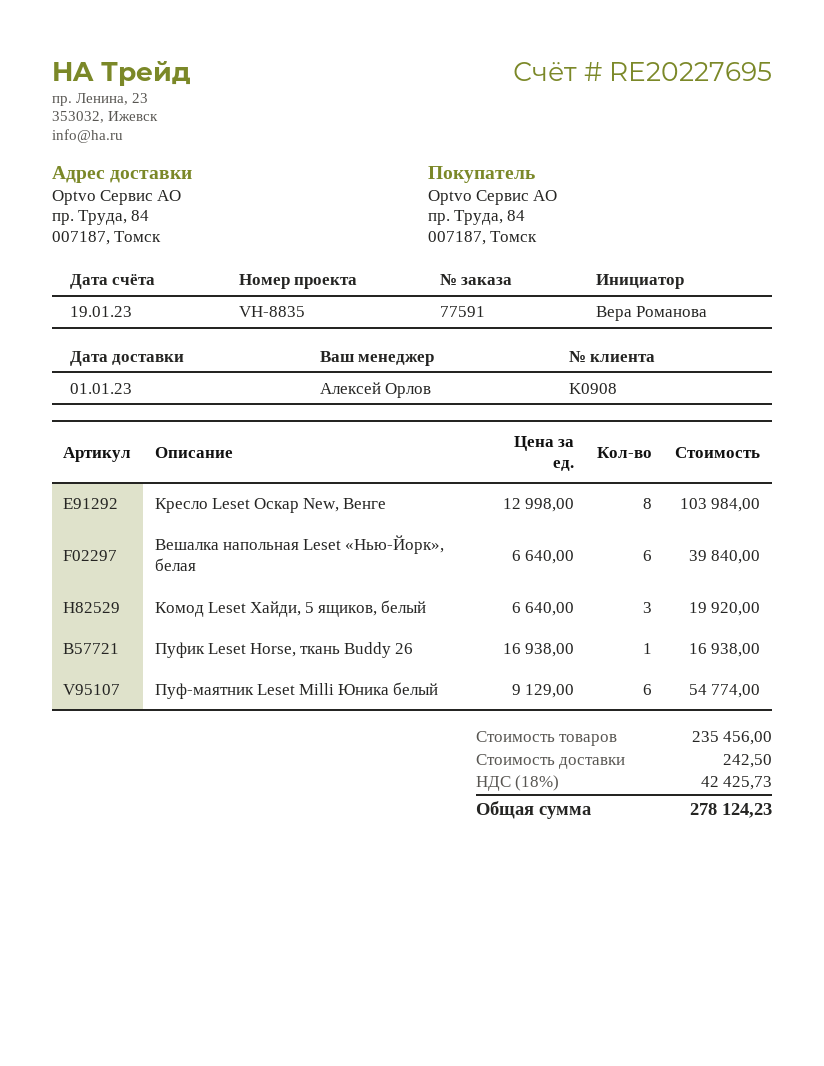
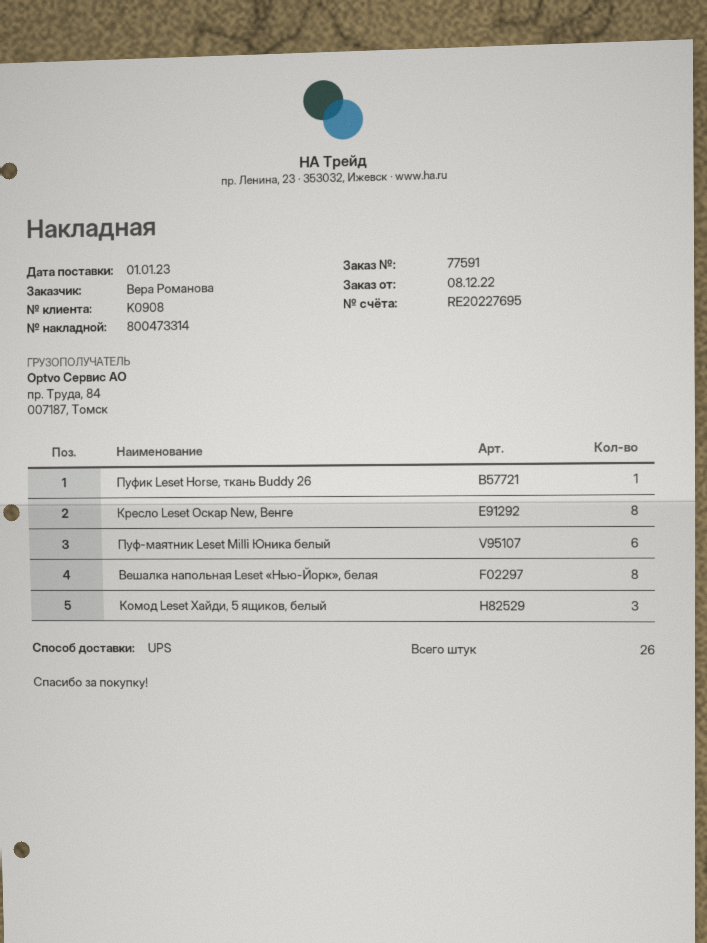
Вешалка напольная Leset «Нью-Йорк», белая: 6 -> 8

